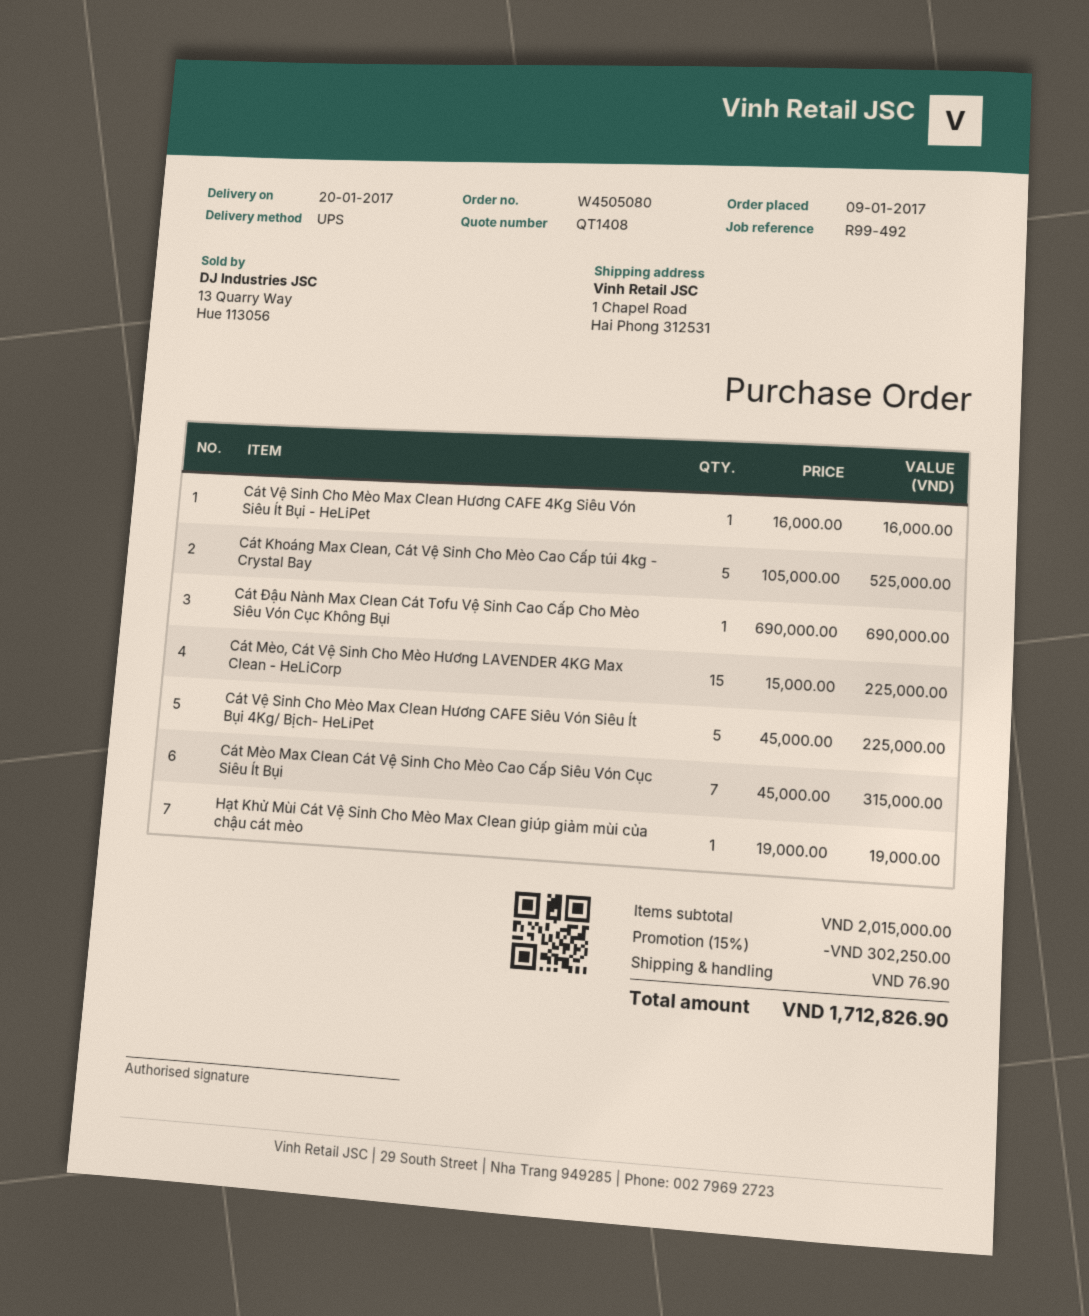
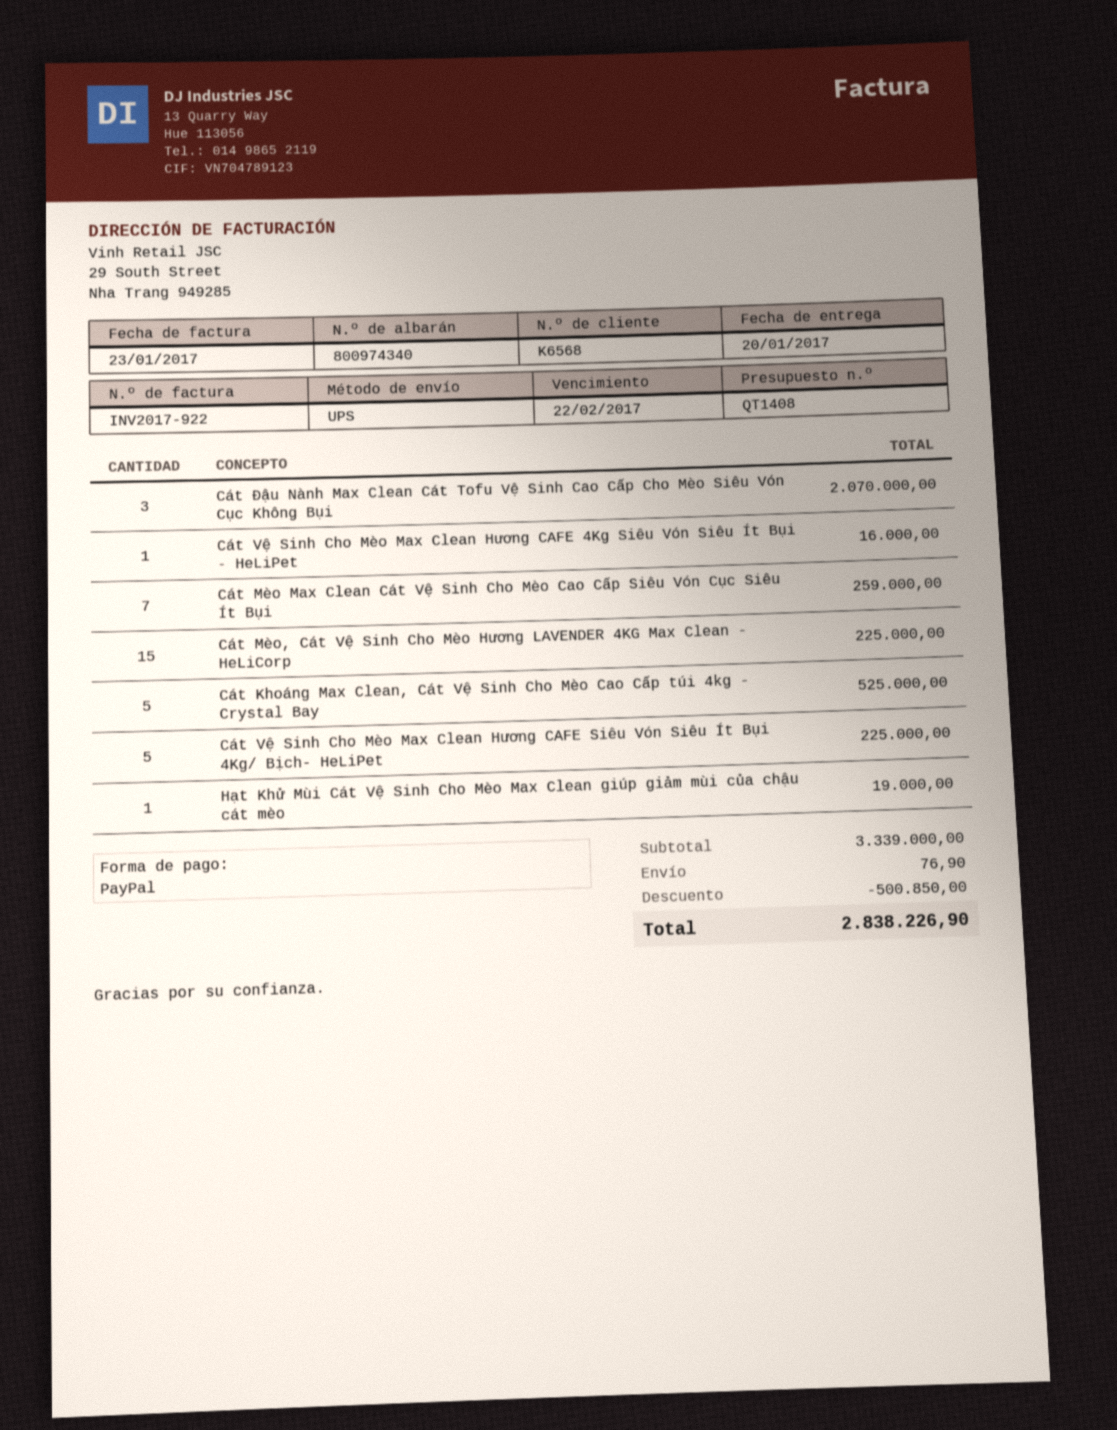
Cát Đậu Nành Max Clean Cát Tofu Vệ Sinh Cao Cấp Cho Mèo Siêu Vón Cục Không Bụi: 1 for 690000.00 -> 3 for 2070000.00
Cát Mèo Max Clean Cát Vệ Sinh Cho Mèo Cao Cấp Siêu Vón Cục Siêu Ít Bụi: 7 for 315000.00 -> 7 for 259000.00
subtotal: 2015000.00 -> 3339000.00
discount: 302250.00 -> 500850.00
total: 1712826.90 -> 2838226.90

